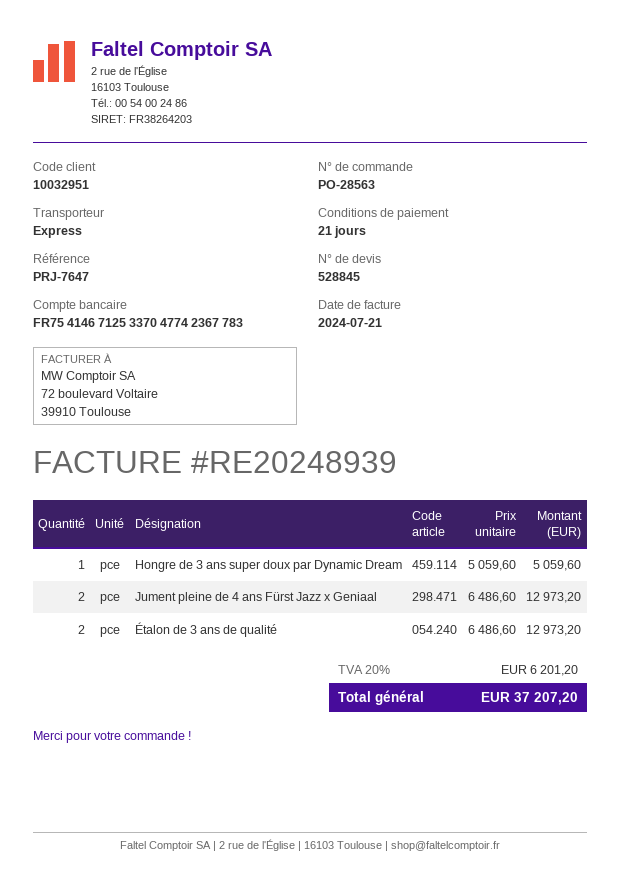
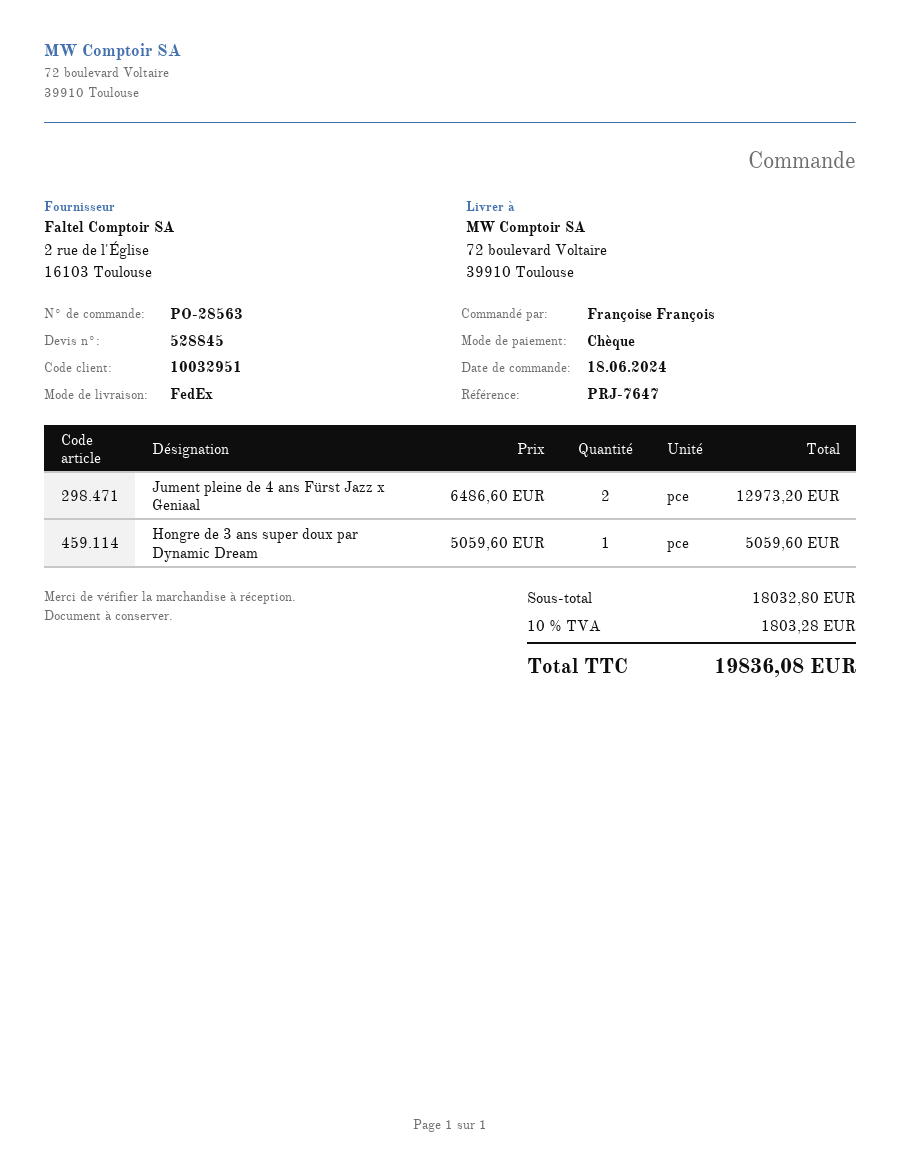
shipping method: express -> FedEx
Étalon de 3 ans de qualité: 2 x 6486.60 = 12973.20 -> none
tax: 20% = 6201.20 -> 10% = 1803.28
total: 37207.20 -> 19836.08

